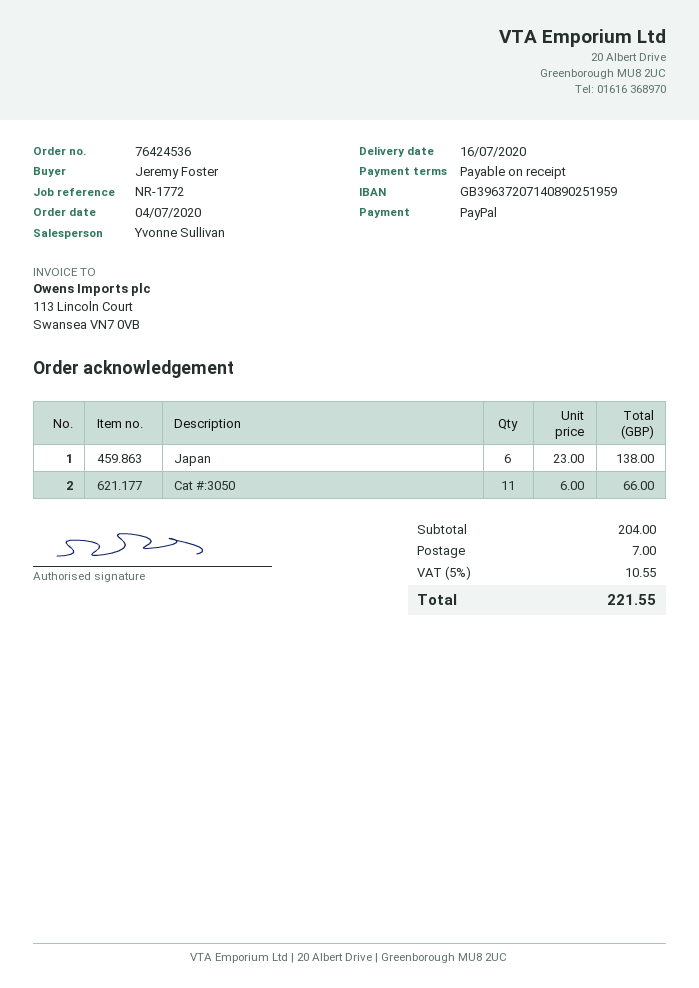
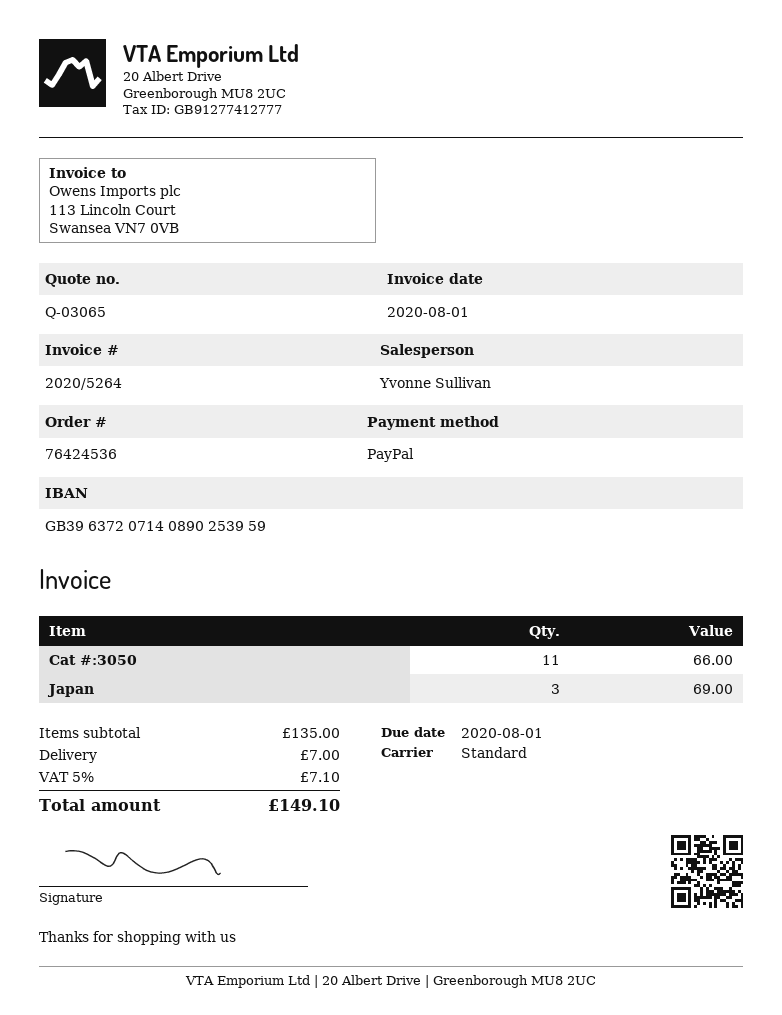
bank account: GB39637207140890251959 -> GB39637207140890253959
Japan: 6 for 138.00 -> 3 for 69.00
subtotal: 204.00 -> 135.00
tax: 5% = 10.55 -> 5% = 7.10
total: 221.55 -> 149.10

